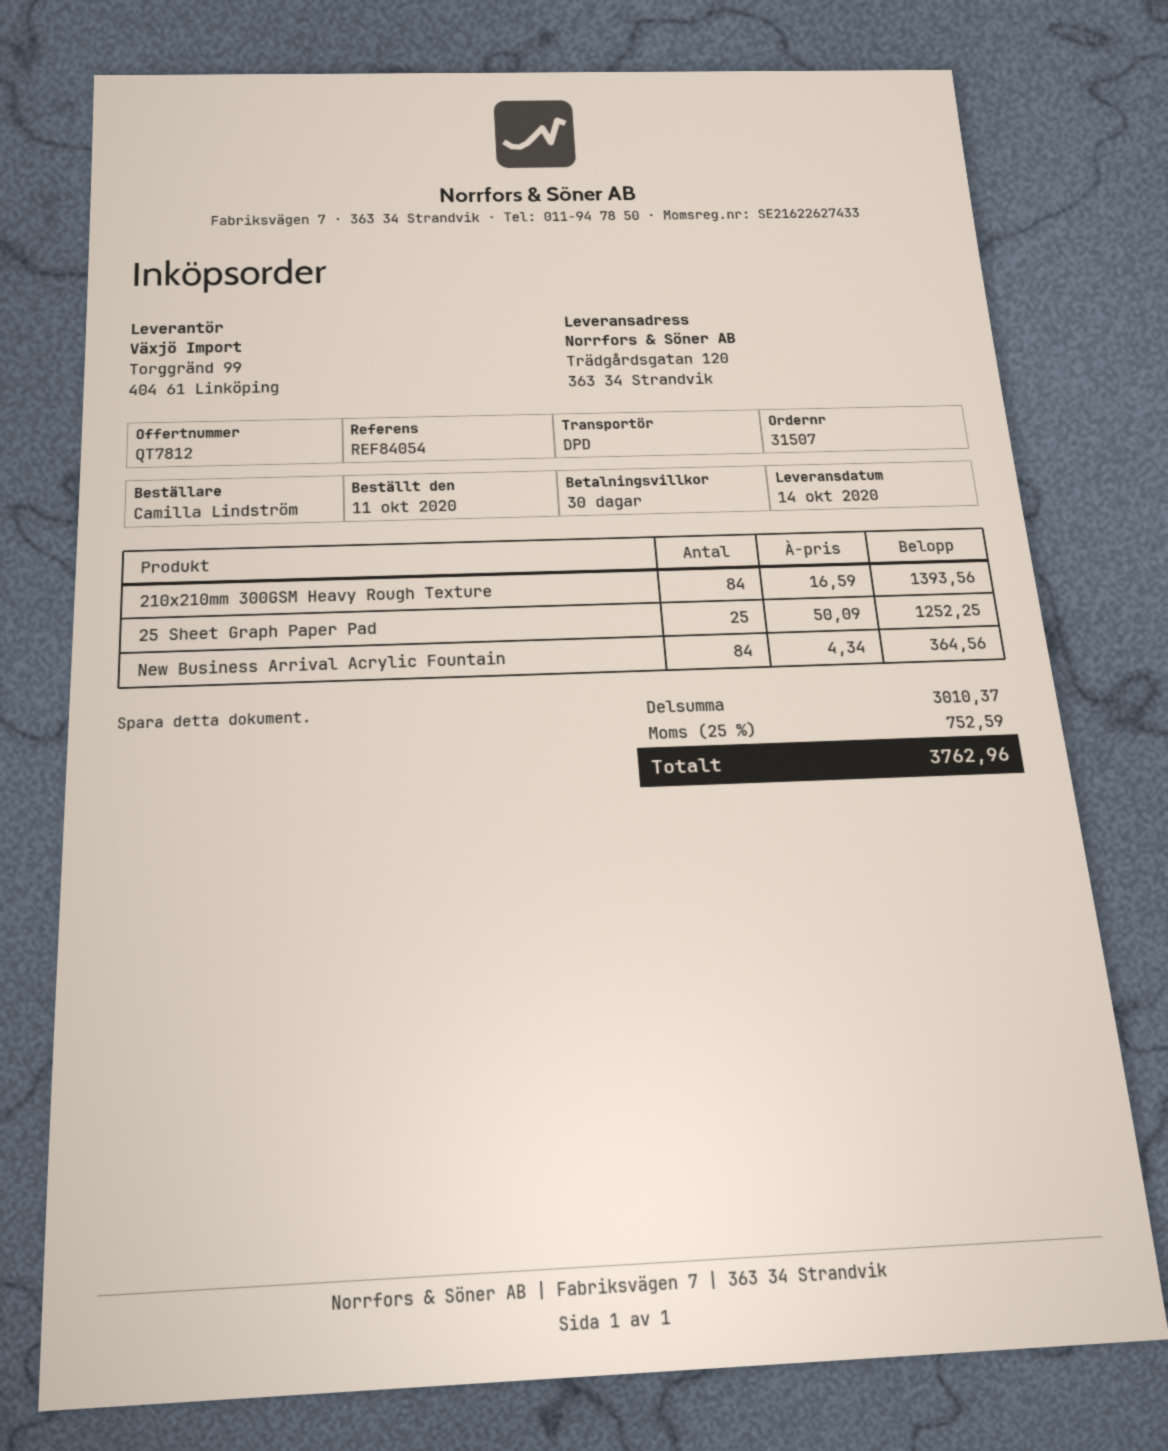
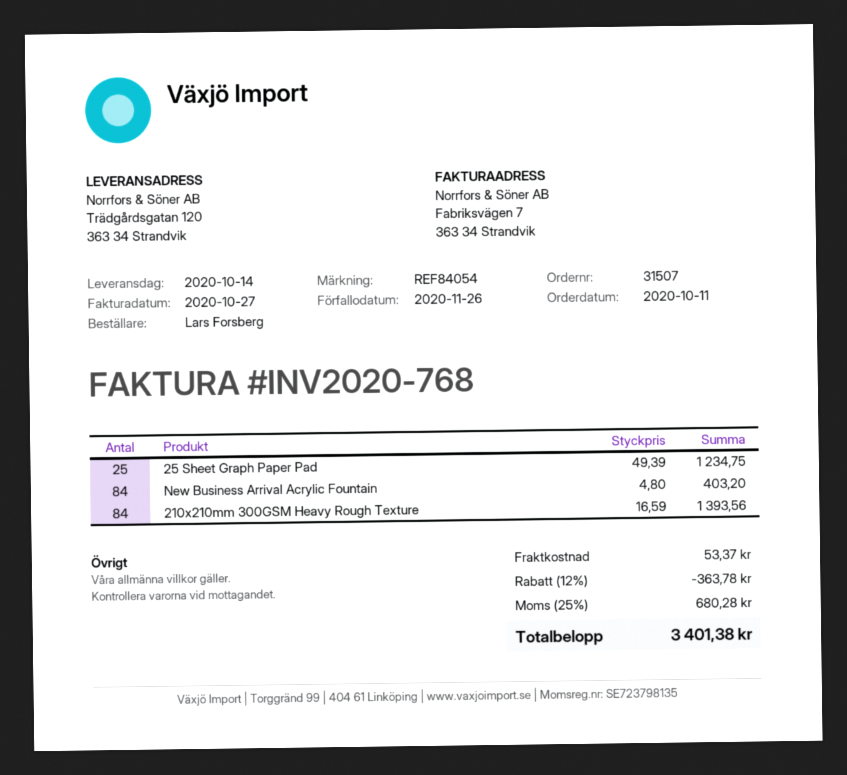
ordered by: Camilla Lindström -> Lars Forsberg
25 Sheet Graph Paper Pad: 25 x 50.09 = 1252.25 -> 25 x 49.39 = 1234.75
New Business Arrival Acrylic Fountain: 84 x 4.34 = 364.56 -> 84 x 4.80 = 403.20
discount: none -> 12% = 363.78
shipping: none -> 53.37
tax: 25% = 752.59 -> 25% = 680.28
total: 3762.96 -> 3401.38

